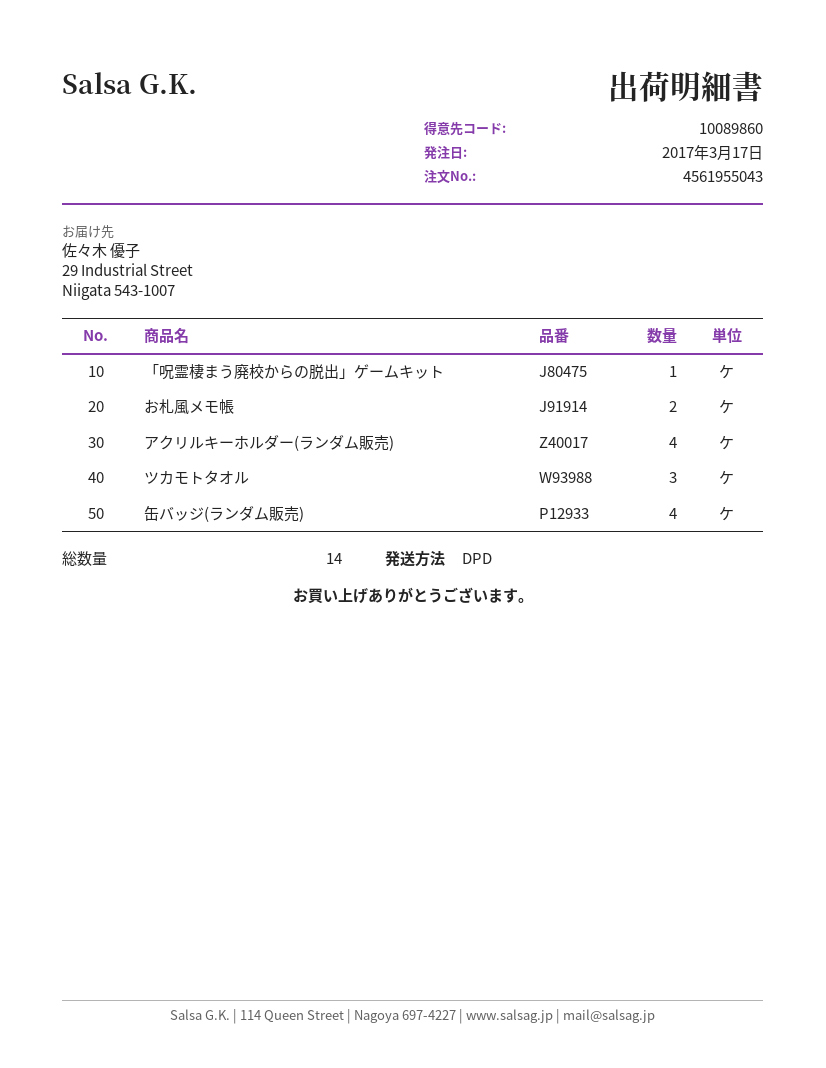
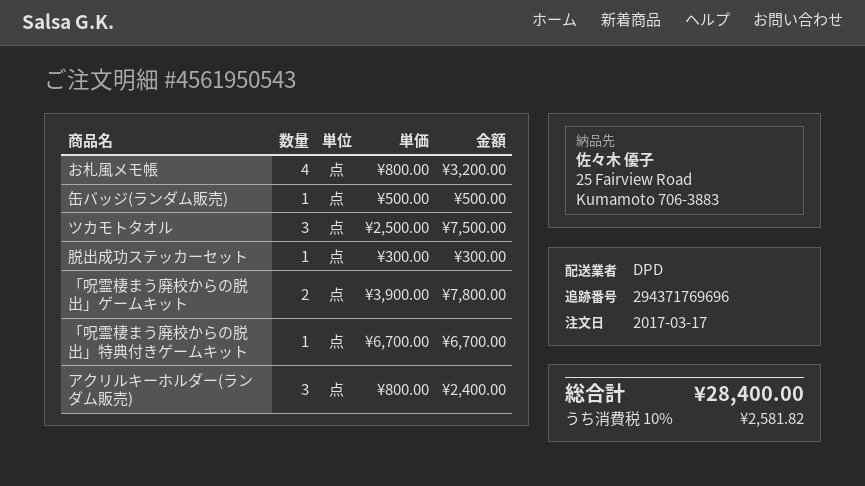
order number: 4561955043 -> 4561950543
ship to: 29 Industrial Street, Niigata 543-1007 -> 25 Fairview Road, Kumamoto 706-3883
「呪霊棲まう廃校からの脱出」ゲームキット: 1 -> 2
お札風メモ帳: 2 -> 4
アクリルキーホルダー(ランダム販売): 4 -> 3
缶バッジ(ランダム販売): 4 -> 1
脱出成功ステッカーセット: none -> 1
「呪霊棲まう廃校からの脱出」特典付きゲームキット: none -> 1

